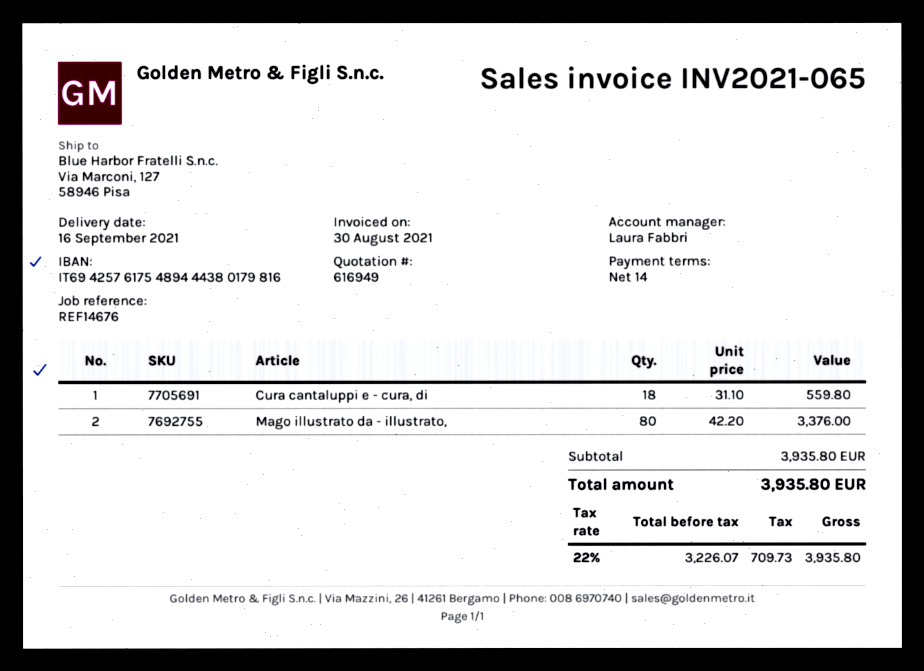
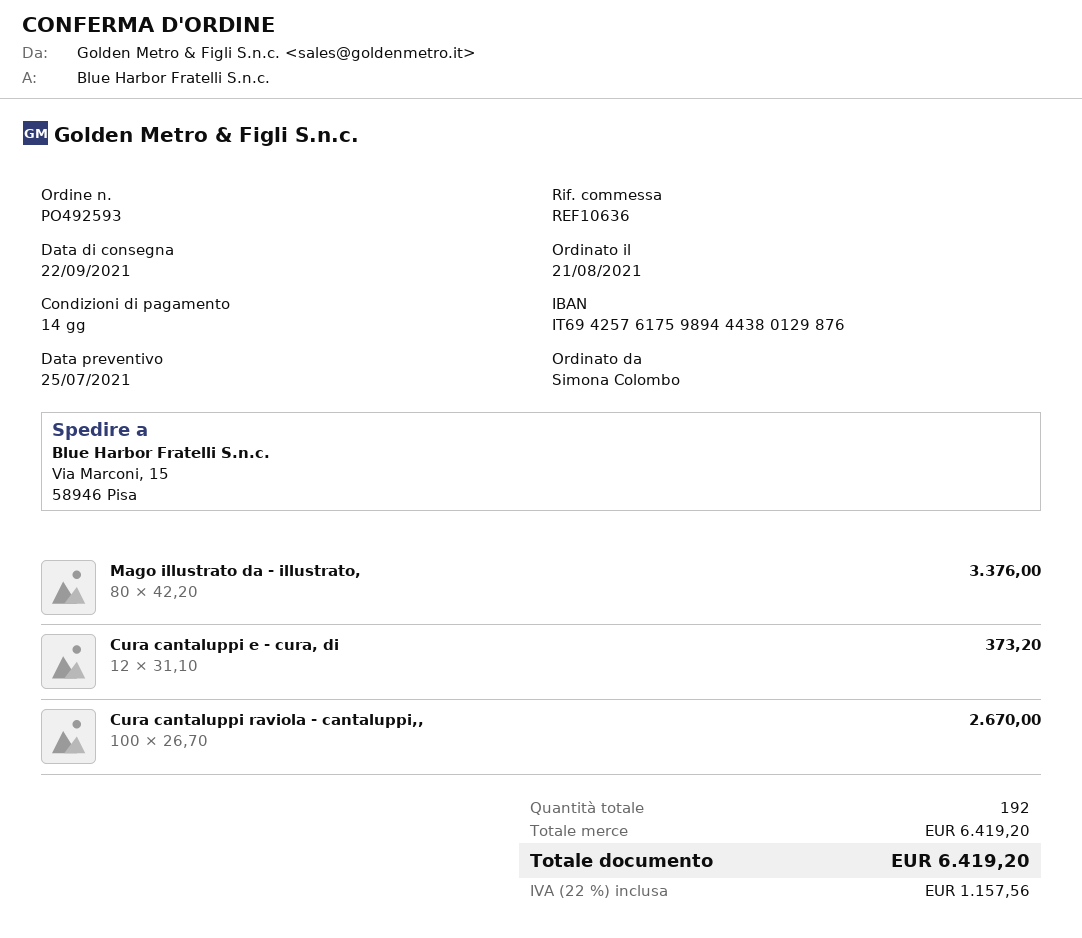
delivery date: 2021-09-16 -> 2021-09-22
reference: REF14676 -> REF10636
bank account: IT6942576175489444380179816 -> IT6942576175989444380129876
ship to: Via Marconi, 127, 58946 Pisa -> Via Marconi, 15, 58946 Pisa
Cura cantaluppi e - cura, di: 18 x 31.10 = 559.80 -> 12 x 31.10 = 373.20
Cura cantaluppi raviola - cantaluppi,,: none -> 100 x 26.70 = 2670.00
subtotal: 3935.80 -> 6419.20
tax: 22% = 709.73 -> 22% = 1157.56
total: 3935.80 -> 6419.20

